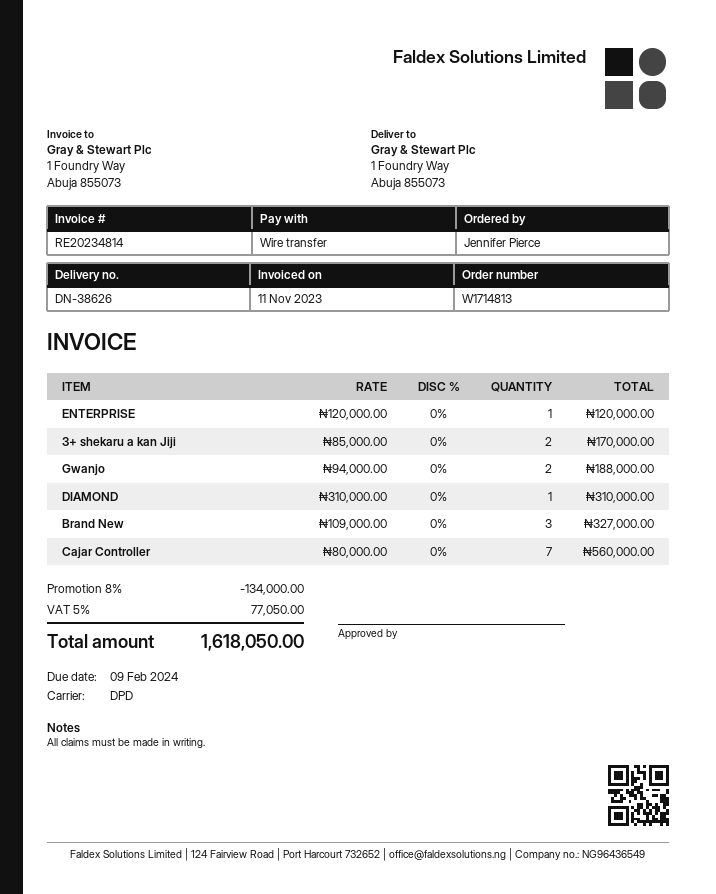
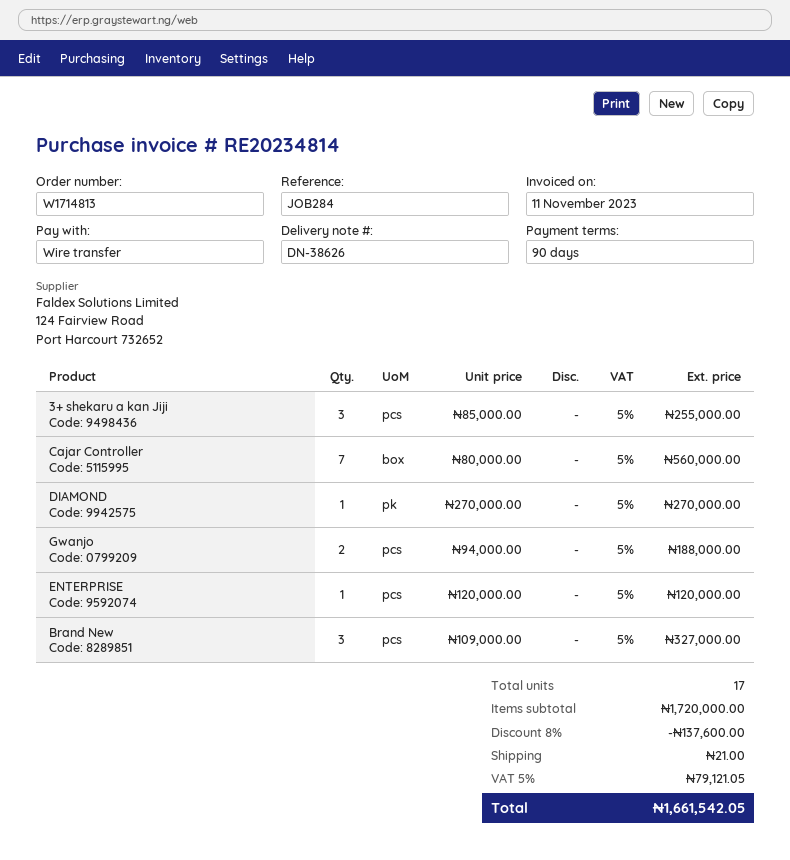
3+ shekaru a kan Jiji: 2 x 85000.00 = 170000.00 -> 3 x 85000.00 = 255000.00
DIAMOND: 1 x 310000.00 = 310000.00 -> 1 x 270000.00 = 270000.00
discount: 8% = 134000.00 -> 8% = 137600.00
shipping: none -> 21.00
tax: 5% = 77050.00 -> 5% = 79121.05
total: 1618050.00 -> 1661542.05

